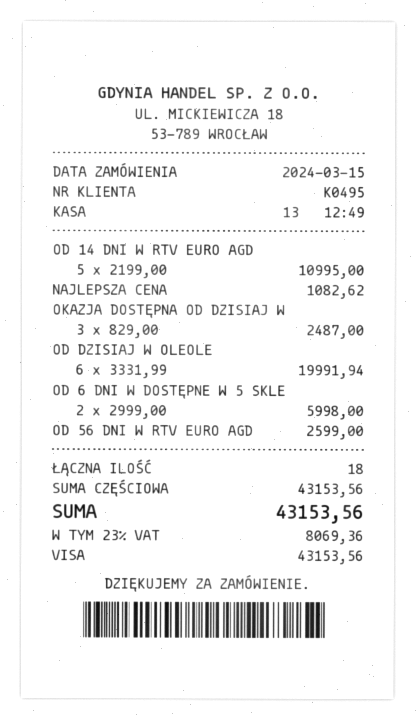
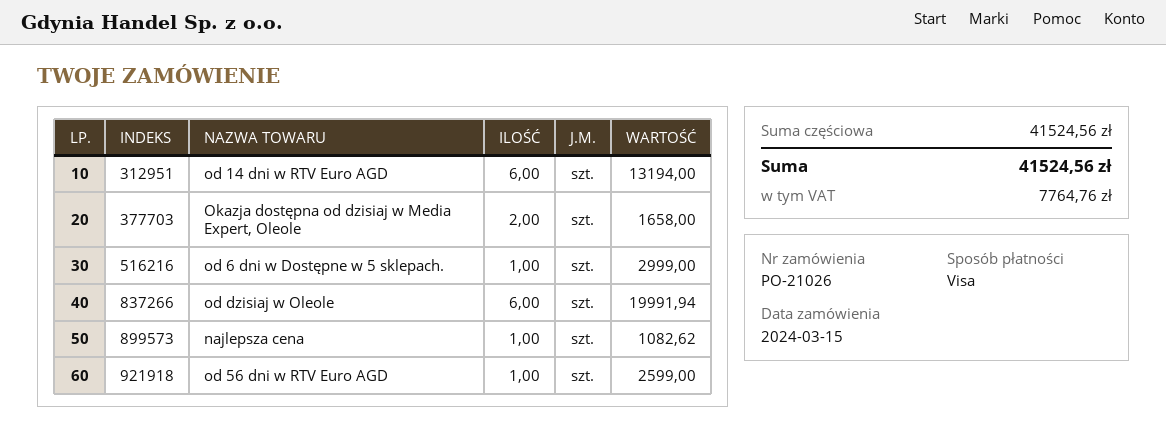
OD 14 DNI W RTV EURO AGD: 5 for 10995.00 -> 6 for 13194.00
OKAZJA DOSTĘPNA OD DZISIAJ W: 3 for 2487.00 -> 2 for 1658.00
OD 6 DNI W DOSTĘPNE W 5 SKLE: 2 for 5998.00 -> 1 for 2999.00
subtotal: 43153.56 -> 41524.56
tax: 8069.36 -> 7764.76
total: 43153.56 -> 41524.56

